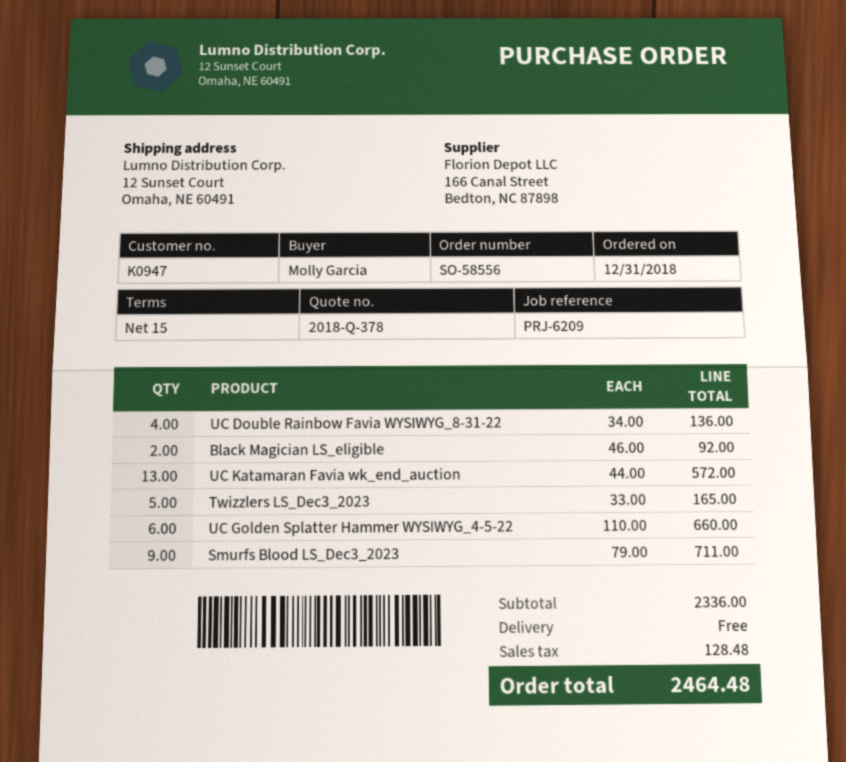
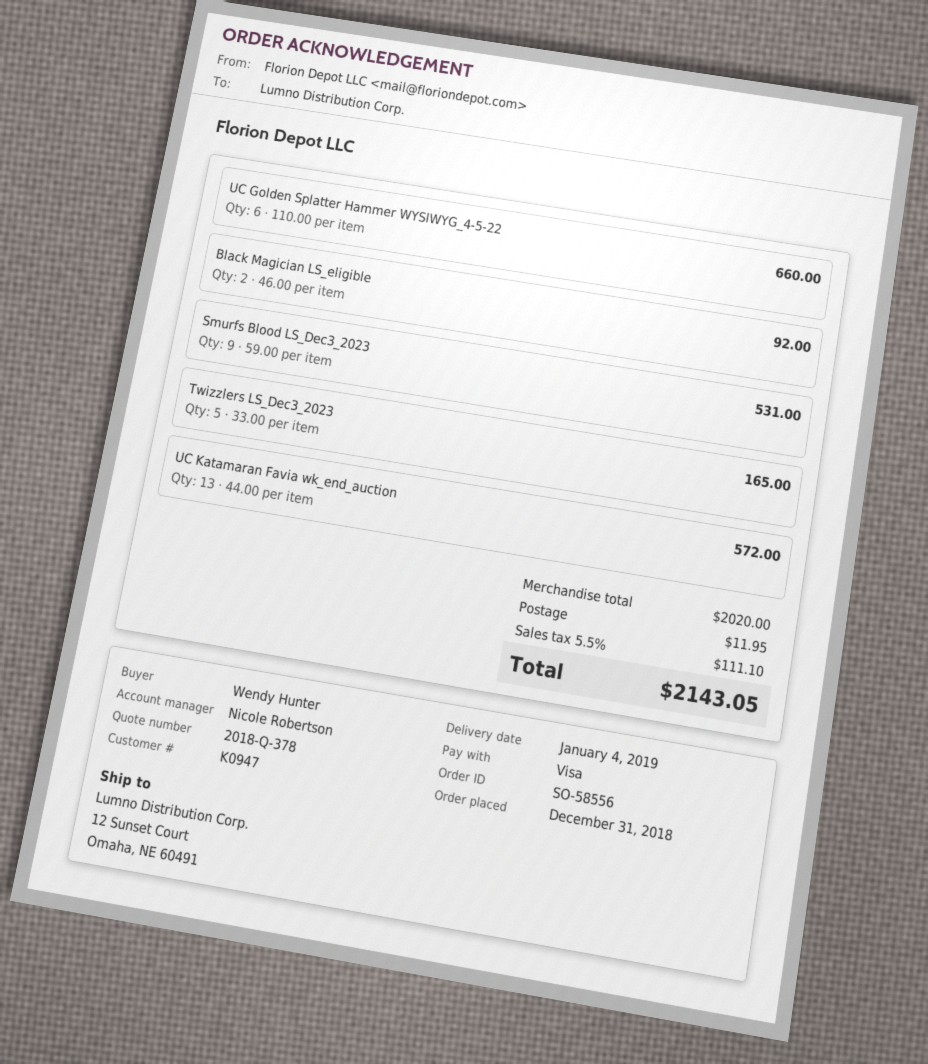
ordered by: Molly Garcia -> Wendy Hunter
UC Double Rainbow Favia WYSIWYG_8-31-22: 4 x 34.00 = 136.00 -> none
Smurfs Blood LS_Dec3_2023: 9 x 79.00 = 711.00 -> 9 x 59.00 = 531.00
subtotal: 2336.00 -> 2020.00
shipping: 0.00 -> 11.95
tax: 128.48 -> 111.10
total: 2464.48 -> 2143.05

